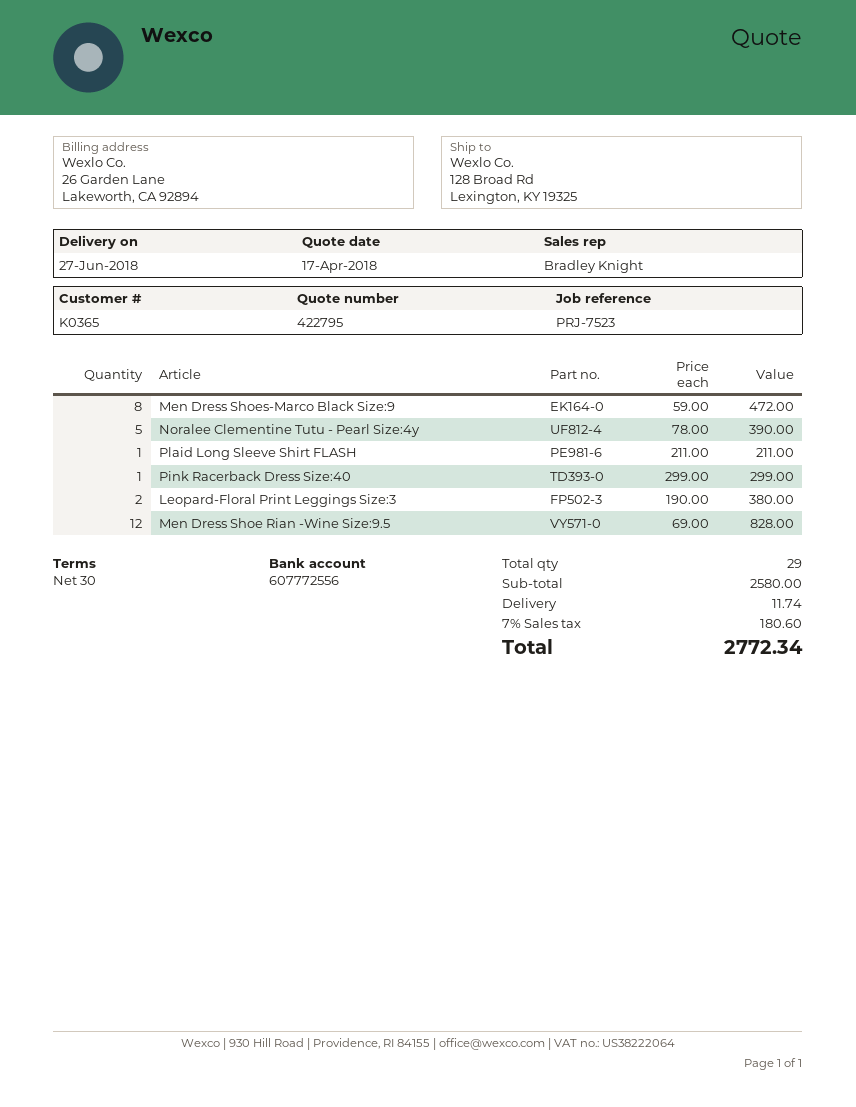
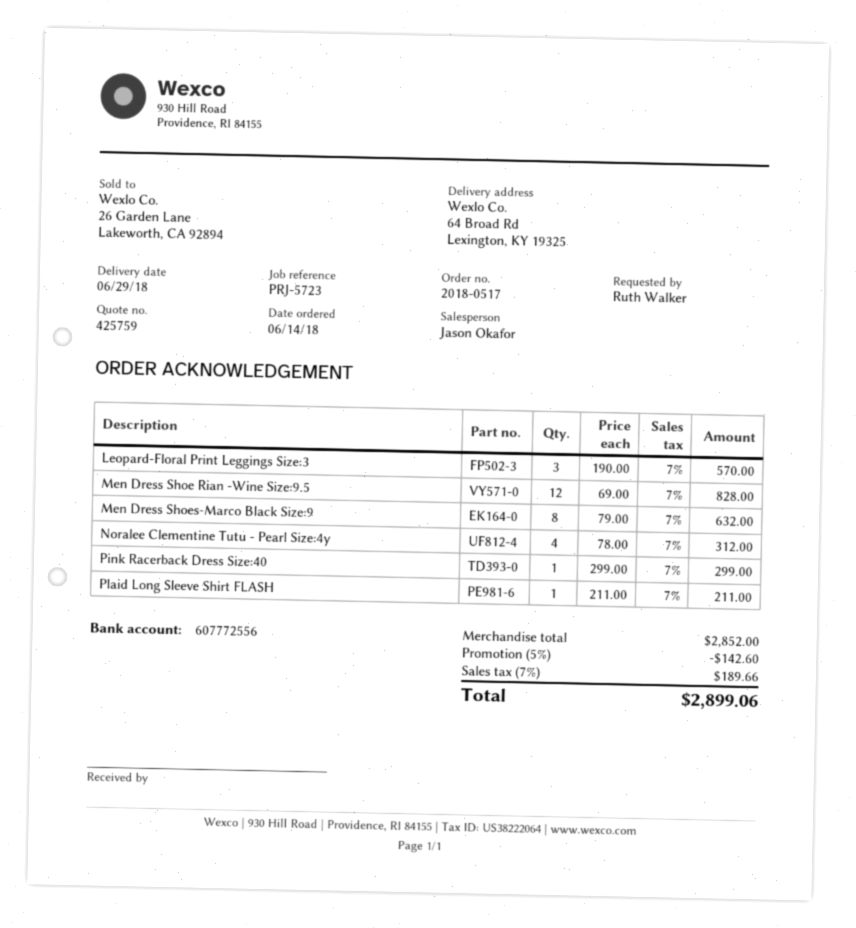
quote number: 422795 -> 425759
delivery date: 2018-06-27 -> 2018-06-29
reference: PRJ-7523 -> PRJ-5723
sales rep: Bradley Knight -> Jason Okafor
ship to: 128 Broad Rd, Lexington, KY 19325 -> 64 Broad Rd, Lexington, KY 19325
Men Dress Shoes-Marco Black Size:9: 8 x 59.00 = 472.00 -> 8 x 79.00 = 632.00
Noralee Clementine Tutu - Pearl Size:4y: 5 x 78.00 = 390.00 -> 4 x 78.00 = 312.00
Leopard-Floral Print Leggings Size:3: 2 x 190.00 = 380.00 -> 3 x 190.00 = 570.00
subtotal: 2580.00 -> 2852.00
discount: none -> 5% = 142.60
shipping: 11.74 -> none
tax: 7% = 180.60 -> 7% = 189.66
total: 2772.34 -> 2899.06

